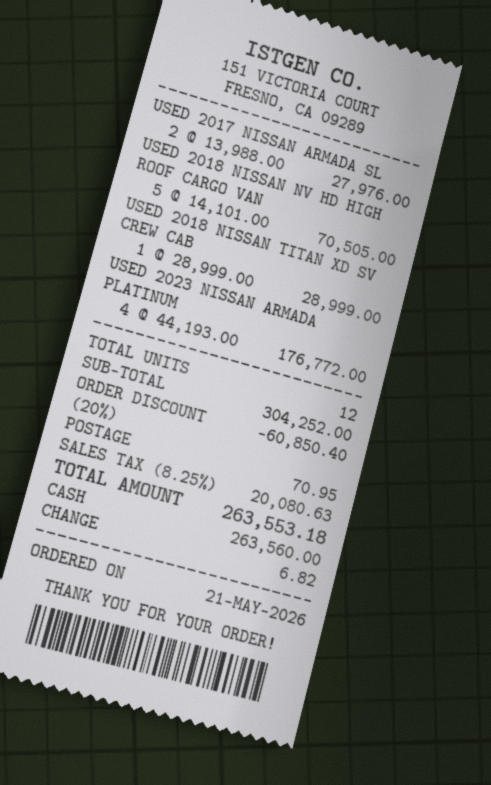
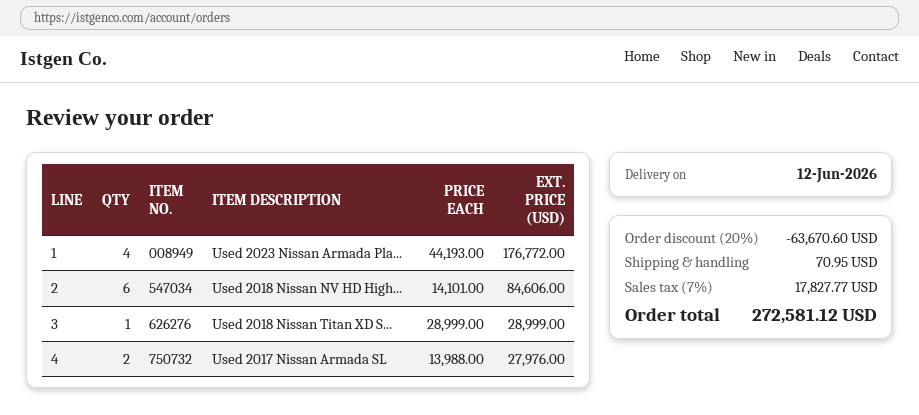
USED 2018 NISSAN NV HD HIGH ROOF CARGO VAN: 5 x 14101.00 = 70505.00 -> 6 x 14101.00 = 84606.00
discount: 20% = 60850.40 -> 20% = 63670.60
tax: 8.25% = 20080.63 -> 7% = 17827.77
total: 263553.18 -> 272581.12

